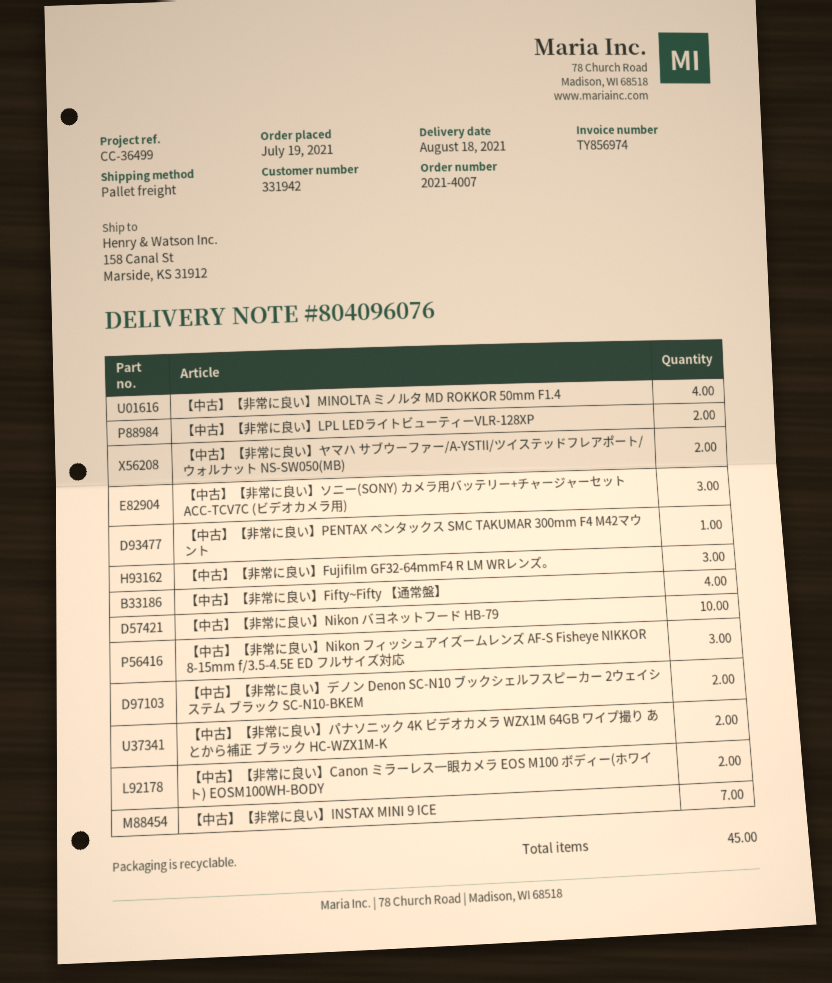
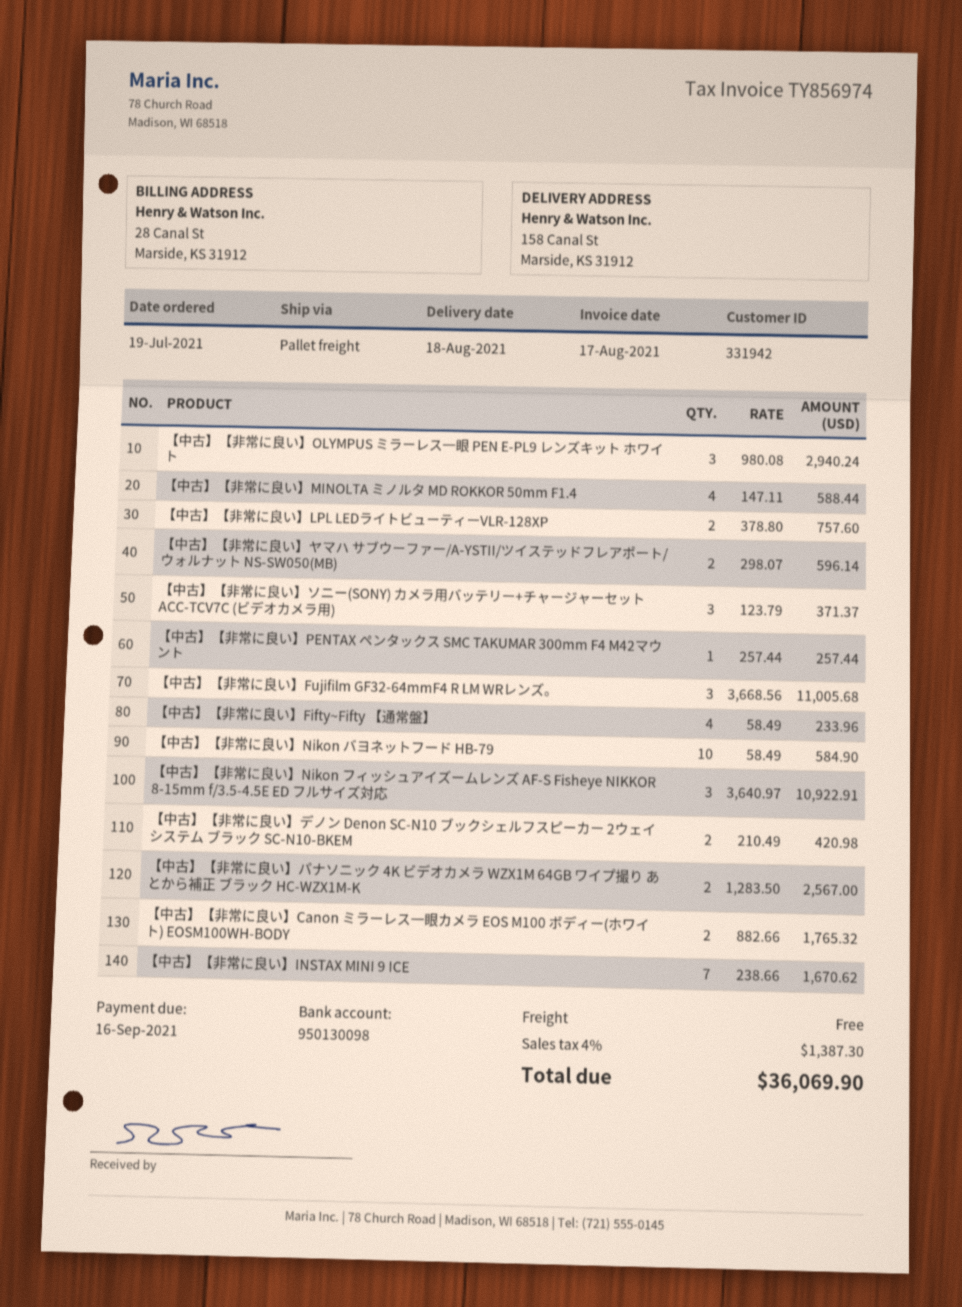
【中古】【非常に良い】OLYMPUS ミラーレス一眼 PEN E-PL9 レンズキット ホワイト: none -> 3

